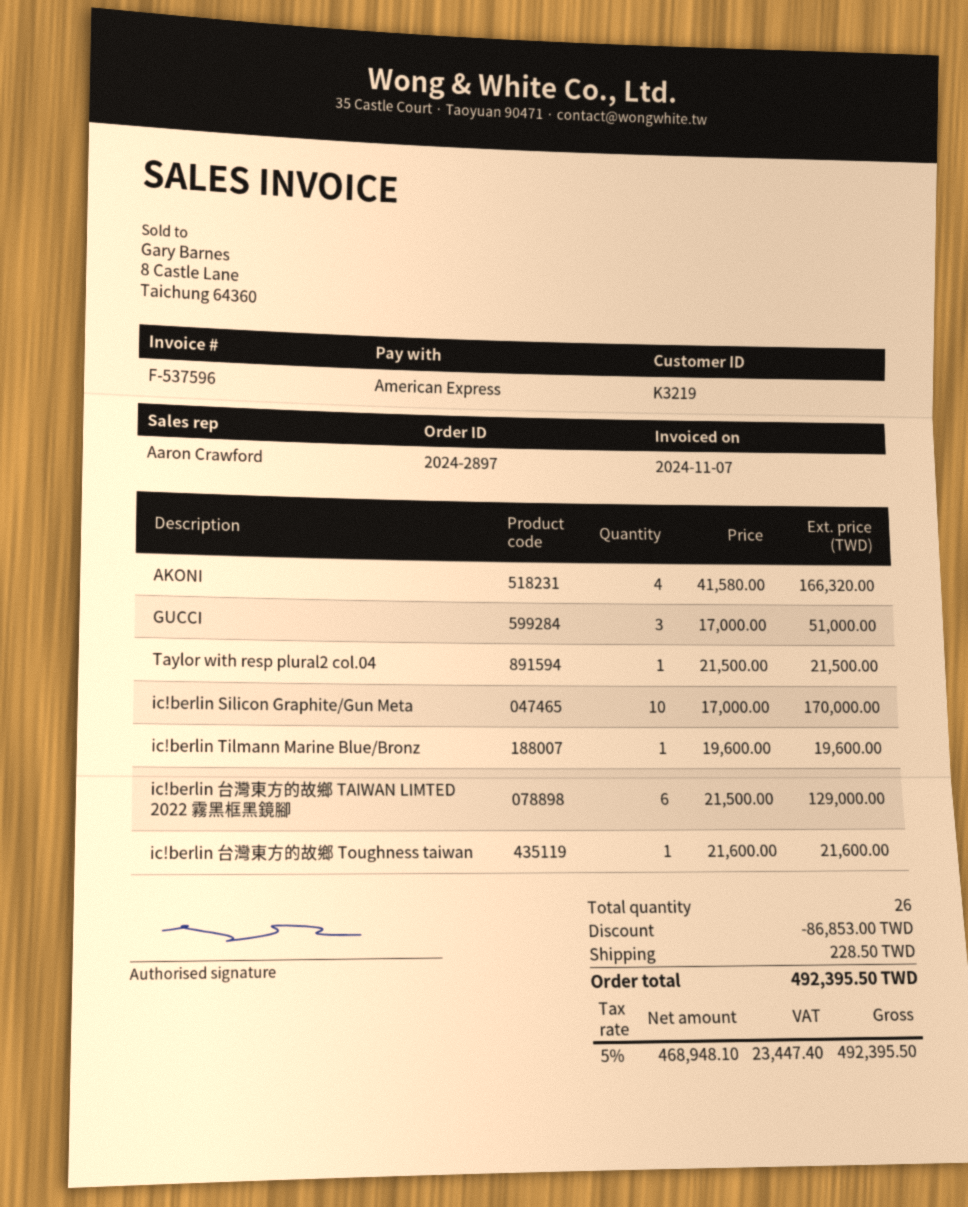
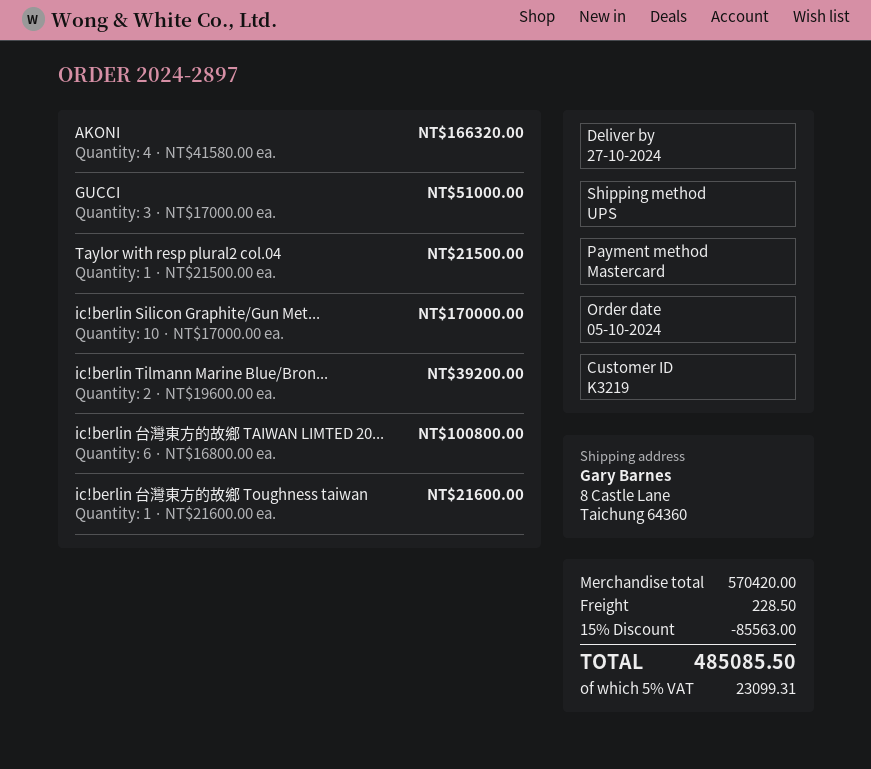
payment method: American Express -> Mastercard
ic!berlin Tilmann Marine Blue/Bronz: 1 x 19600.00 = 19600.00 -> 2 x 19600.00 = 39200.00
ic!berlin 台灣東方的故鄉 TAIWAN LIMTED 2022 霧黑框黑鏡腳: 6 x 21500.00 = 129000.00 -> 6 x 16800.00 = 100800.00
discount: 86853.00 -> 85563.00
tax: 5% = 23447.40 -> 5% = 23099.31
total: 492395.50 -> 485085.50

